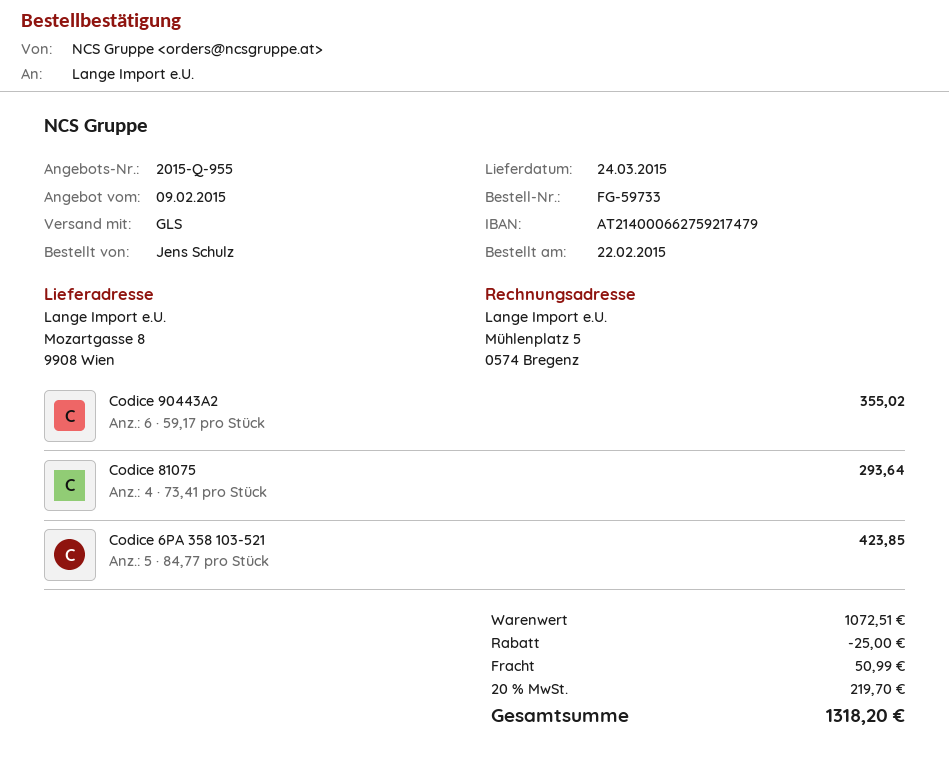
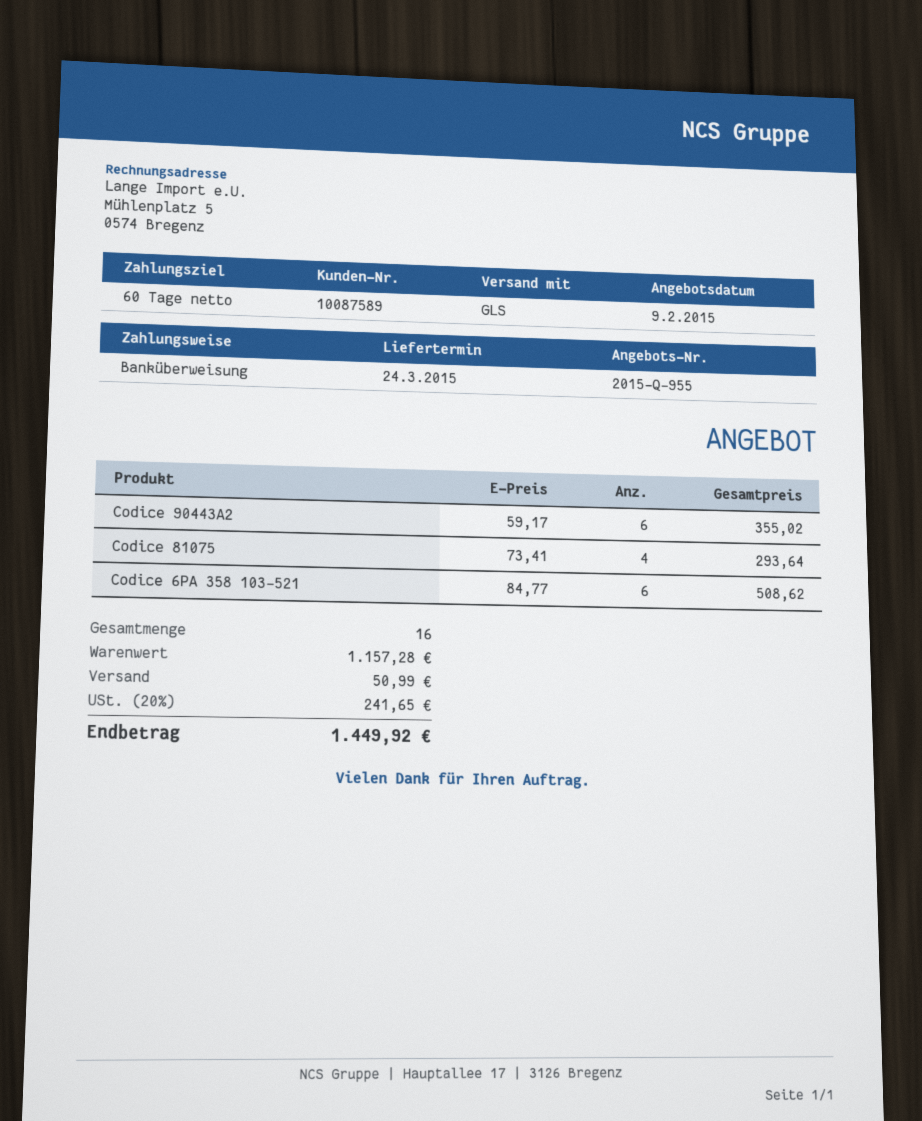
Codice 6PA 358 103-521: 5 x 84.77 = 423.85 -> 6 x 84.77 = 508.62
subtotal: 1072.51 -> 1157.28
discount: 25.00 -> none
tax: 20% = 219.70 -> 20% = 241.65
total: 1318.20 -> 1449.92

